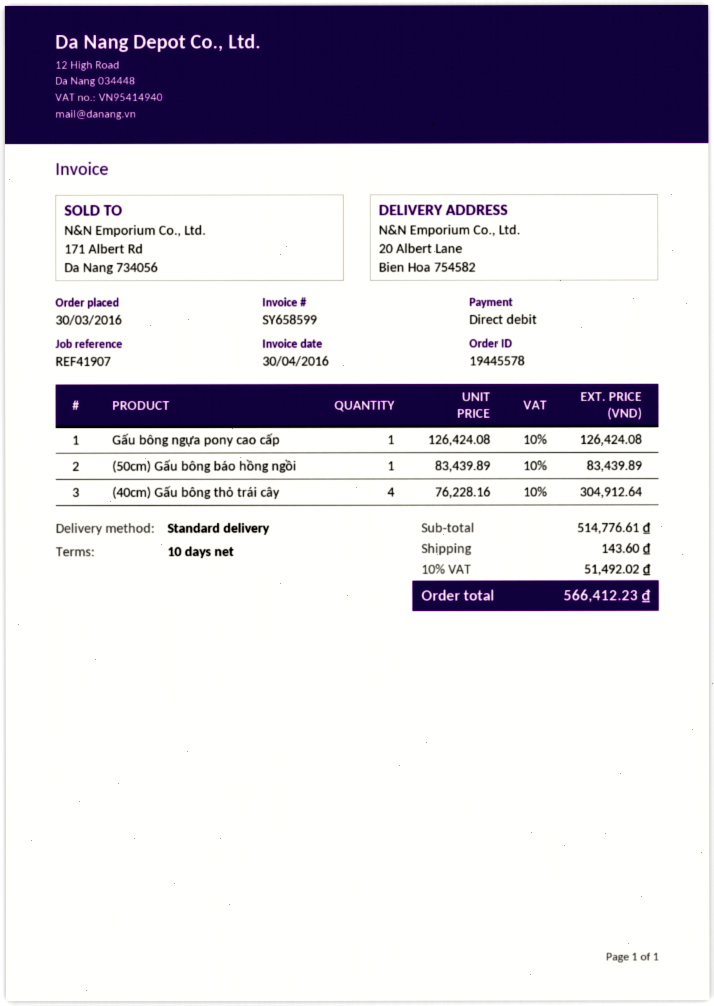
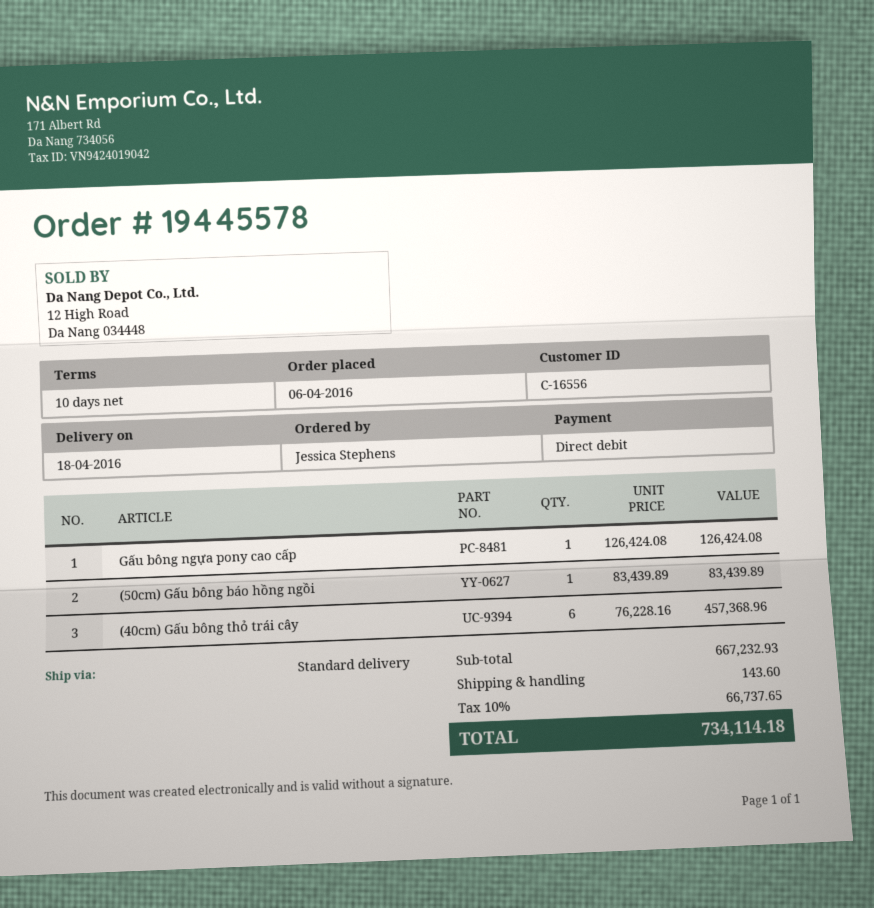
order date: 2016-03-30 -> 2016-04-06
(40cm) Gấu bông thỏ trái cây: 4 x 76228.16 = 304912.64 -> 6 x 76228.16 = 457368.96
subtotal: 514776.61 -> 667232.93
tax: 10% = 51492.02 -> 10% = 66737.65
total: 566412.23 -> 734114.18

